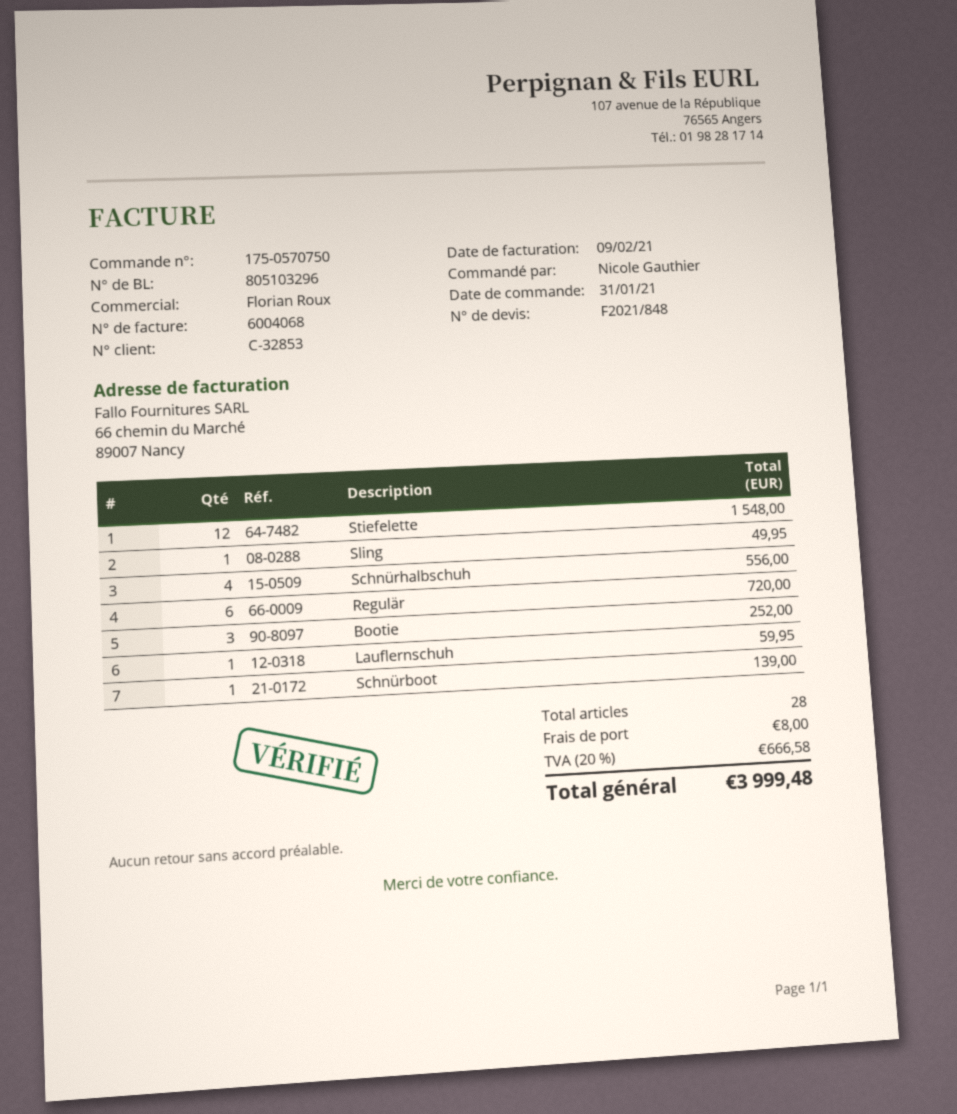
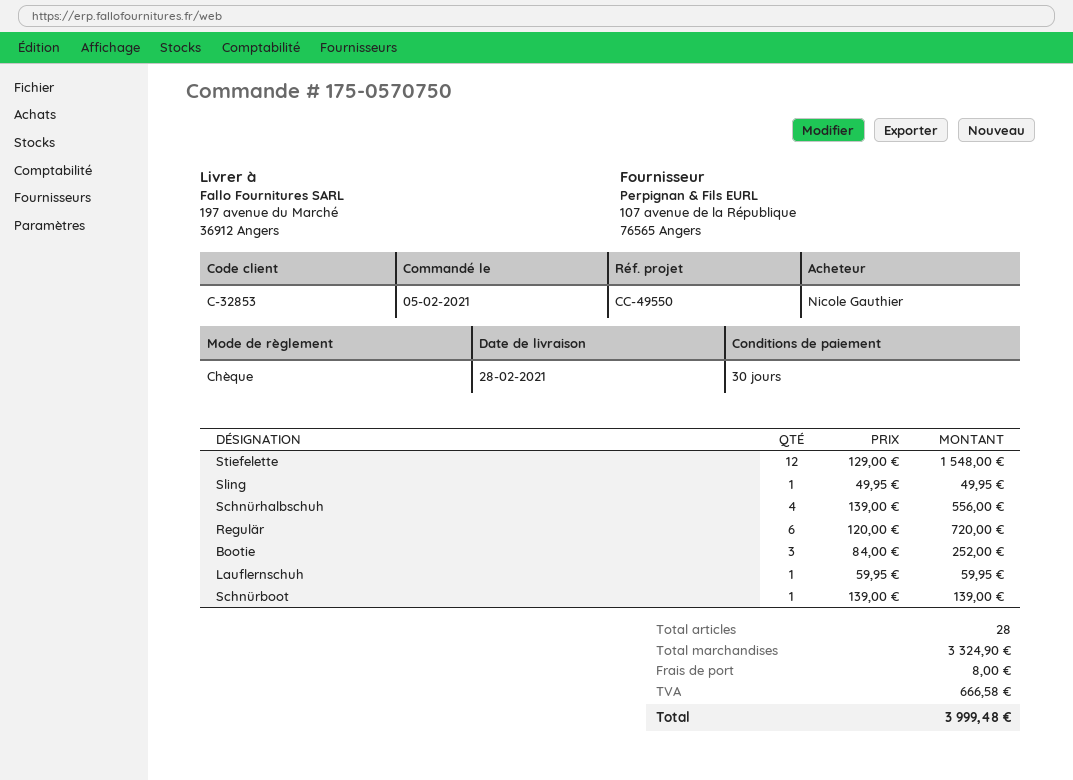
order date: 2021-01-31 -> 2021-02-05

